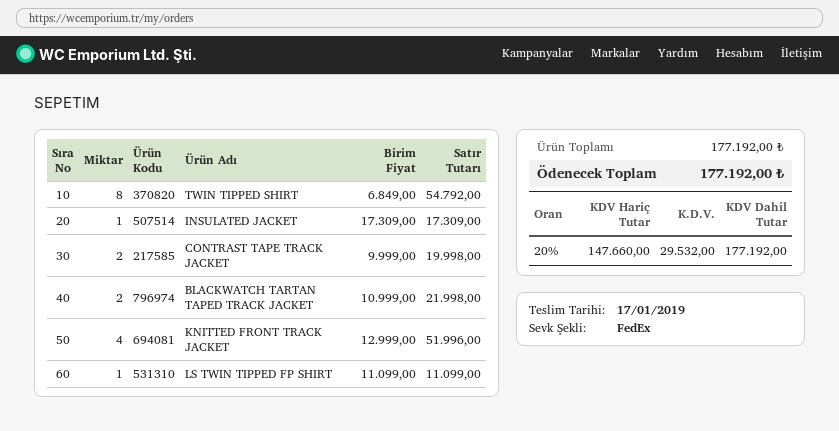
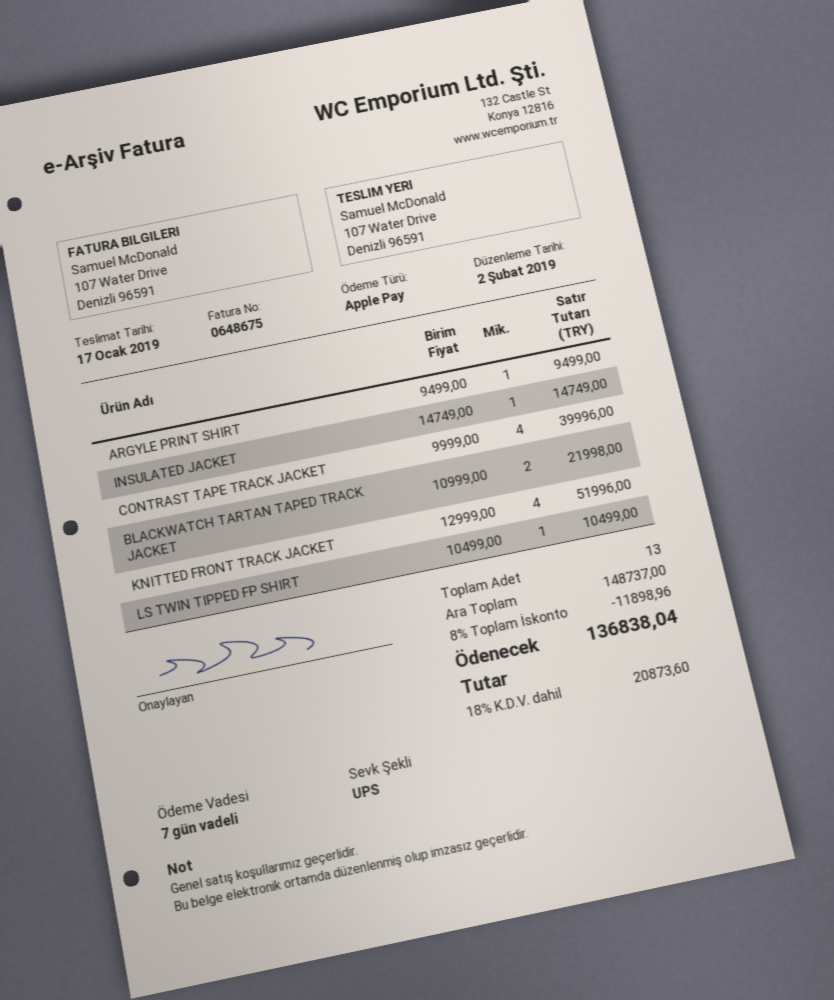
shipping method: FedEx -> UPS
TWIN TIPPED SHIRT: 8 x 6849.00 = 54792.00 -> none
INSULATED JACKET: 1 x 17309.00 = 17309.00 -> 1 x 14749.00 = 14749.00
CONTRAST TAPE TRACK JACKET: 2 x 9999.00 = 19998.00 -> 4 x 9999.00 = 39996.00
LS TWIN TIPPED FP SHIRT: 1 x 11099.00 = 11099.00 -> 1 x 10499.00 = 10499.00
ARGYLE PRINT SHIRT: none -> 1 x 9499.00 = 9499.00
subtotal: 177192.00 -> 148737.00
discount: none -> 8% = 11898.96
tax: 20% = 29532.00 -> 18% = 20873.60
total: 177192.00 -> 136838.04

